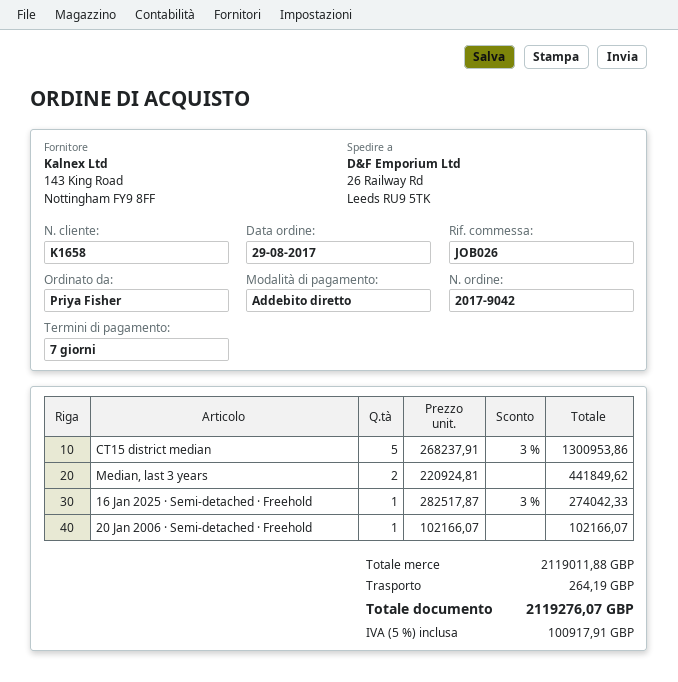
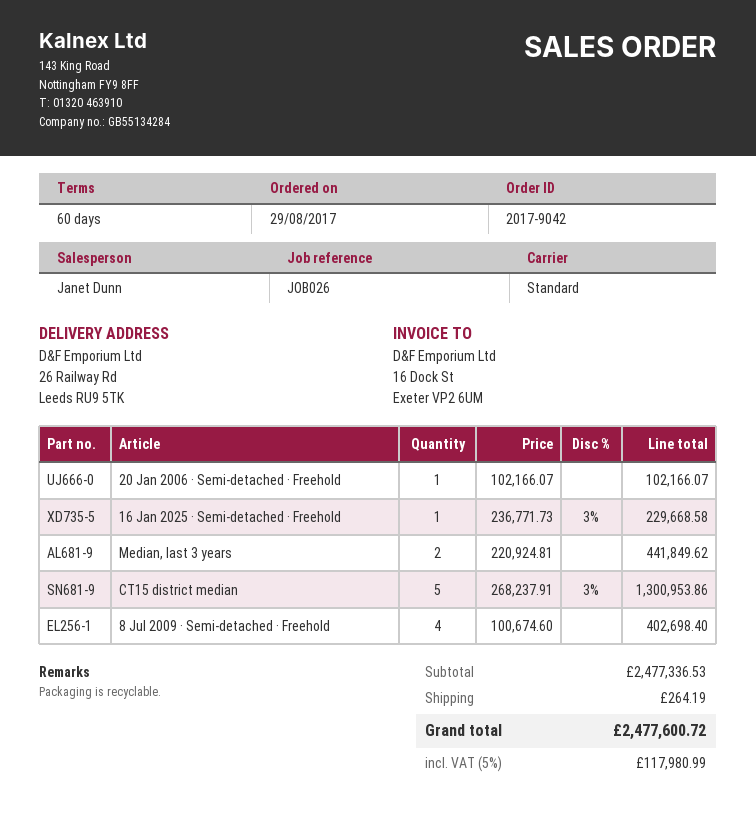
payment terms: 7 days -> 60 days
16 Jan 2025 · Semi-detached · Freehold: 1 x 282517.87 - 3% = 274042.33 -> 1 x 236771.73 - 3% = 229668.58
8 Jul 2009 · Semi-detached · Freehold: none -> 4 x 100674.60 = 402698.40
subtotal: 2119011.88 -> 2477336.53
tax: 5% = 100917.91 -> 5% = 117980.99
total: 2119276.07 -> 2477600.72

